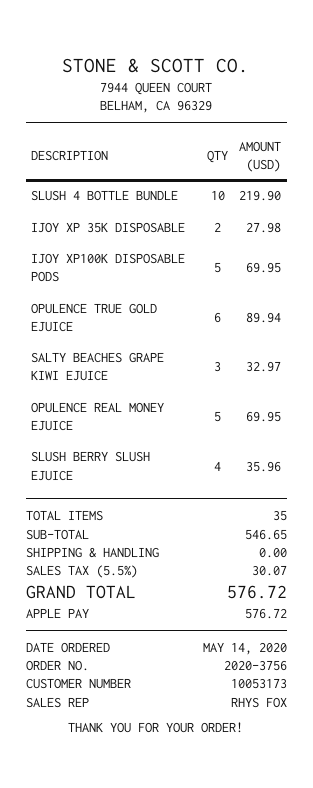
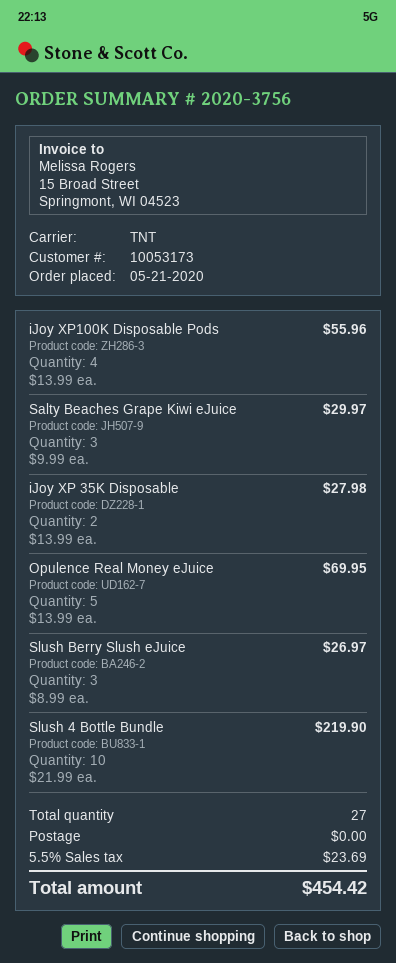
order date: 2020-05-14 -> 2020-05-21
IJOY XP100K DISPOSABLE PODS: 5 for 69.95 -> 4 for 55.96
OPULENCE TRUE GOLD EJUICE: 6 for 89.94 -> none
SALTY BEACHES GRAPE KIWI EJUICE: 3 for 32.97 -> 3 for 29.97
SLUSH BERRY SLUSH EJUICE: 4 for 35.96 -> 3 for 26.97
total quantity: 35 -> 27
tax: 5.5% = 30.07 -> 5.5% = 23.69
total: 576.72 -> 454.42

